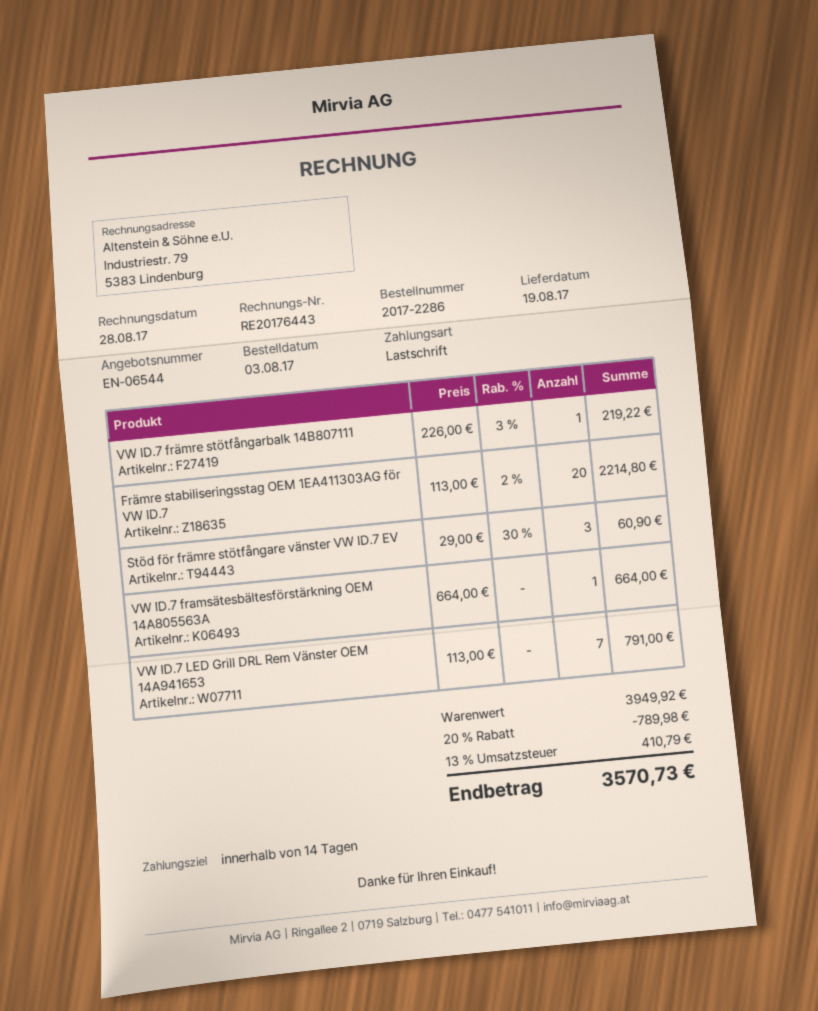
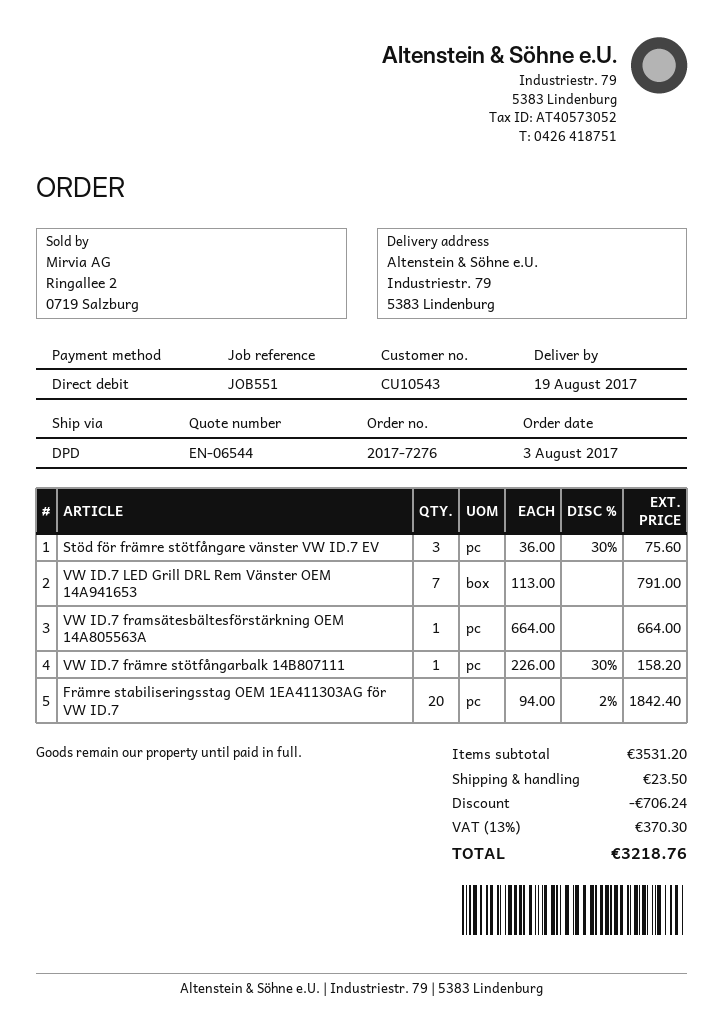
order number: 2017-2286 -> 2017-7276
VW ID.7 främre stötfångarbalk 14B807111: 1 x 226.00 - 3% = 219.22 -> 1 x 226.00 - 30% = 158.20
Främre stabiliseringsstag OEM 1EA411303AG för VW ID.7: 20 x 113.00 - 2% = 2214.80 -> 20 x 94.00 - 2% = 1842.40
Stöd för främre stötfångare vänster VW ID.7 EV: 3 x 29.00 - 30% = 60.90 -> 3 x 36.00 - 30% = 75.60
subtotal: 3949.92 -> 3531.20
discount: 789.98 -> 706.24
shipping: none -> 23.50
tax: 13% = 410.79 -> 13% = 370.30
total: 3570.73 -> 3218.76

